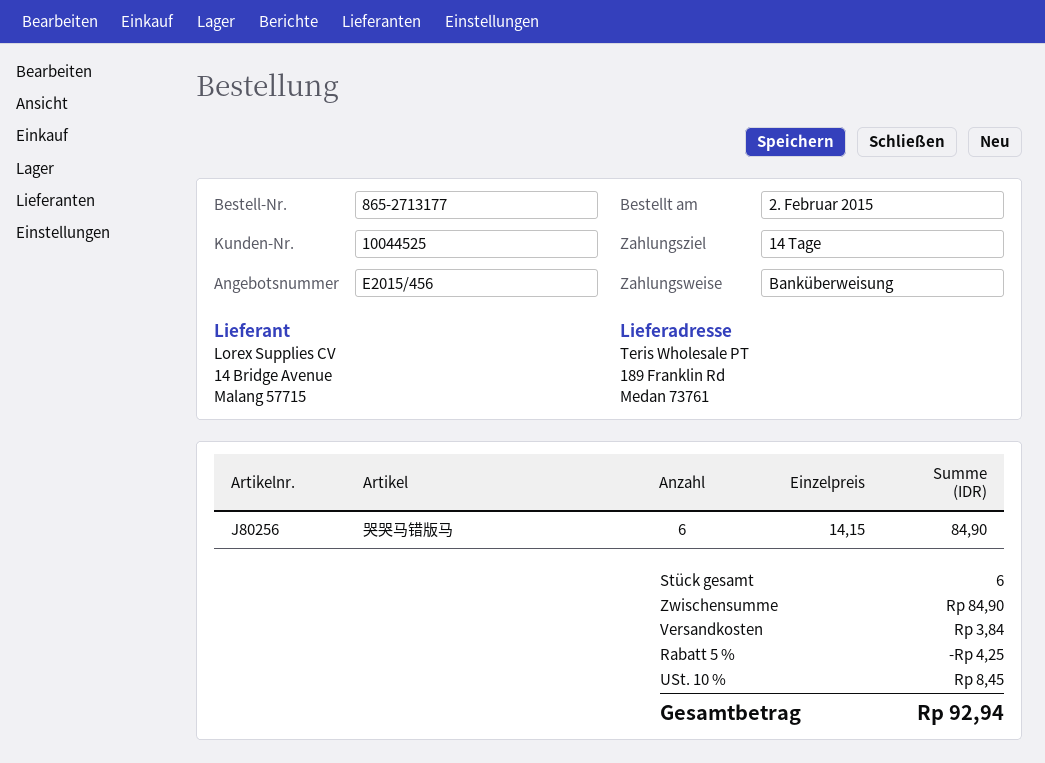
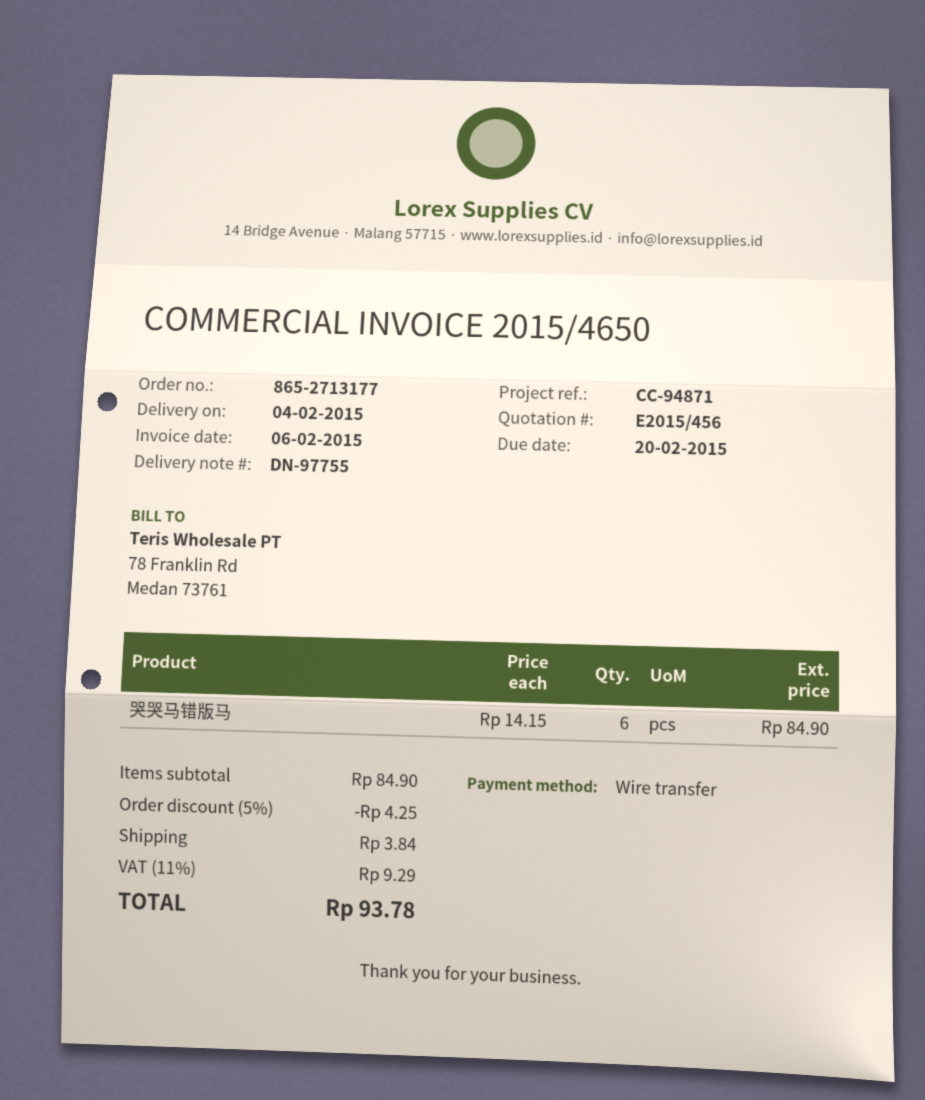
tax: 10% = 8.45 -> 11% = 9.29
total: 92.94 -> 93.78

